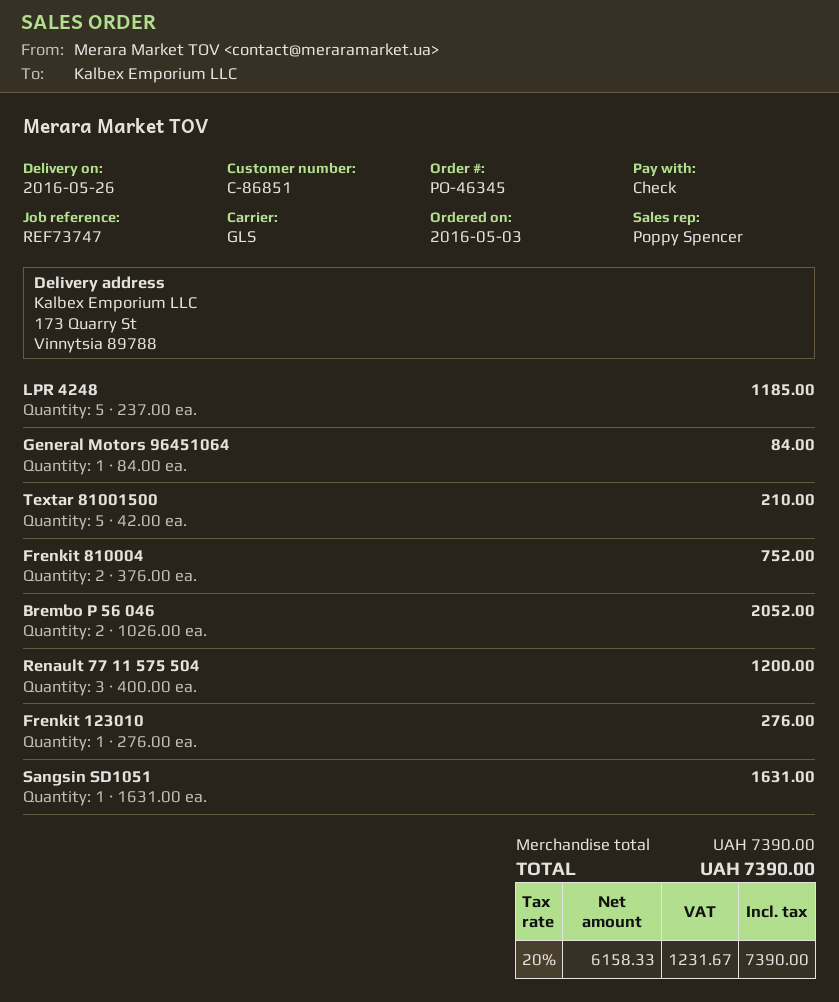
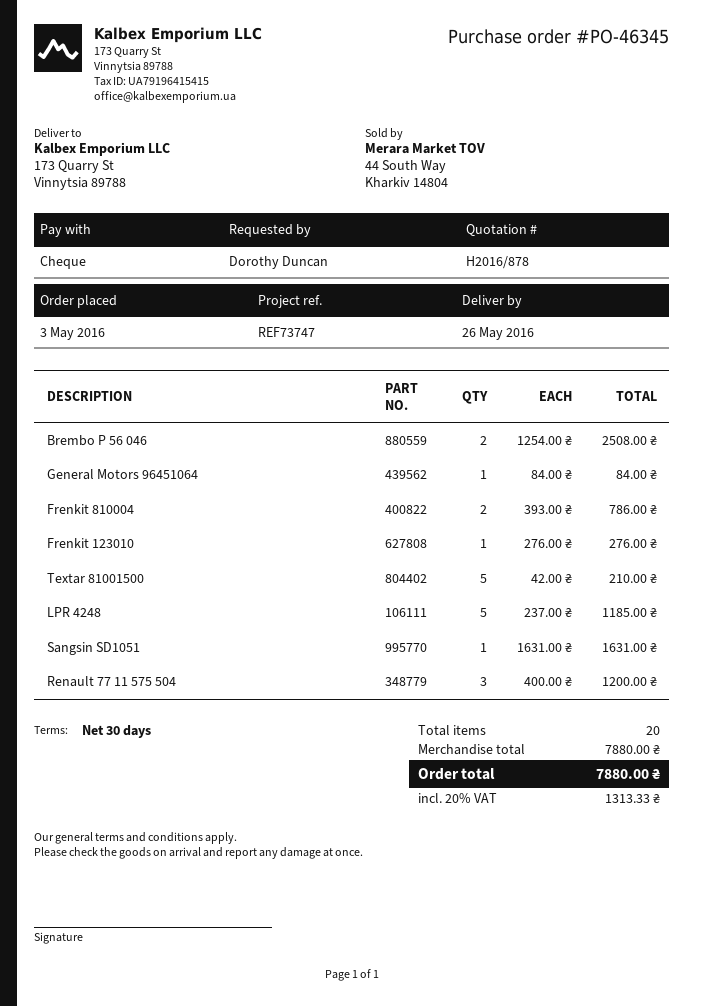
Frenkit 810004: 2 x 376.00 = 752.00 -> 2 x 393.00 = 786.00
Brembo P 56 046: 2 x 1026.00 = 2052.00 -> 2 x 1254.00 = 2508.00
subtotal: 7390.00 -> 7880.00
tax: 20% = 1231.67 -> 20% = 1313.33
total: 7390.00 -> 7880.00

